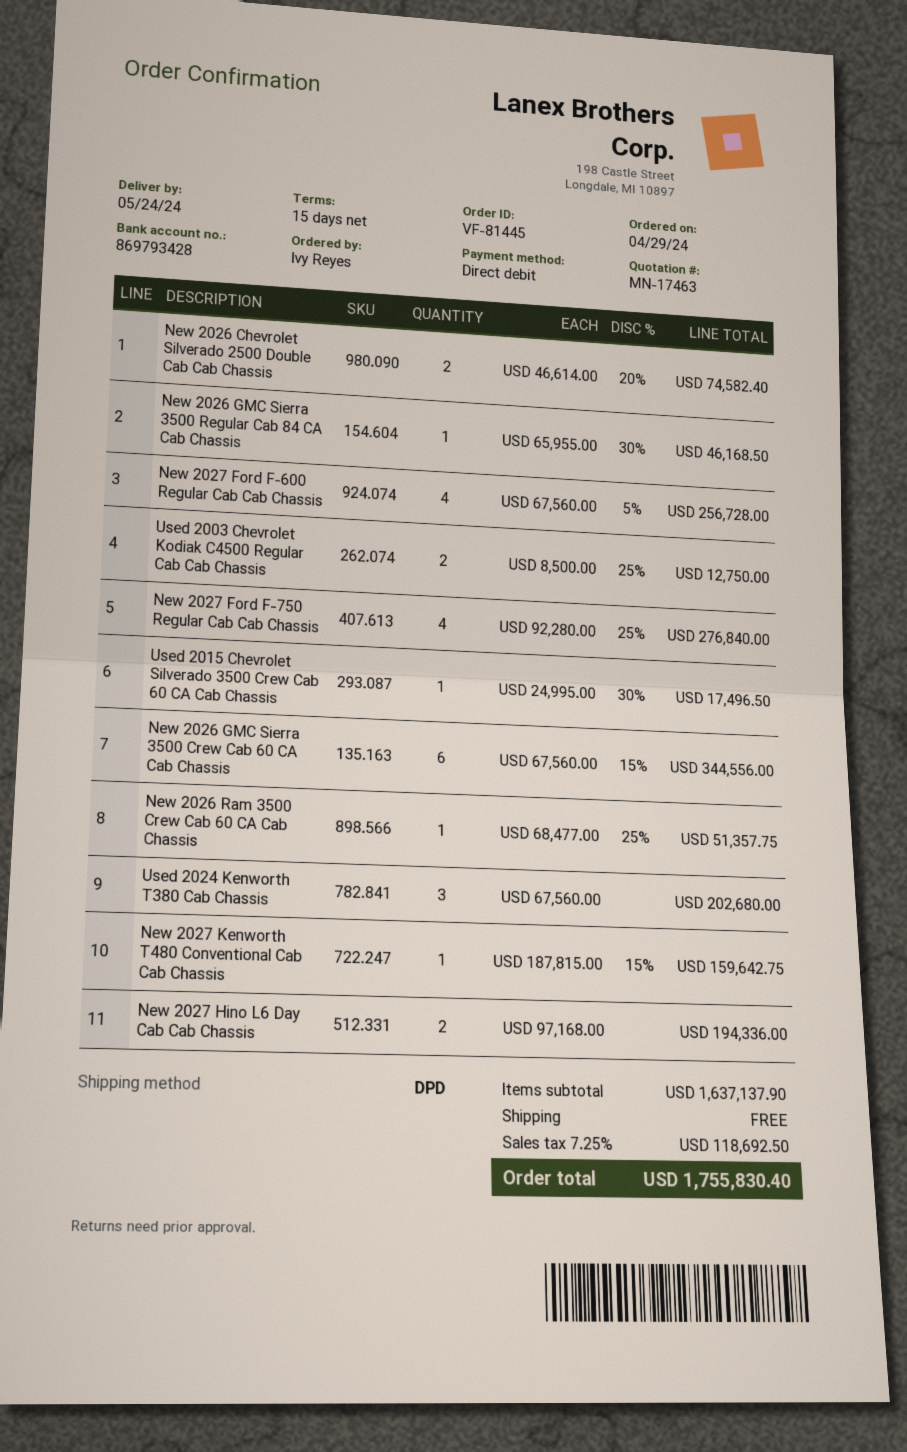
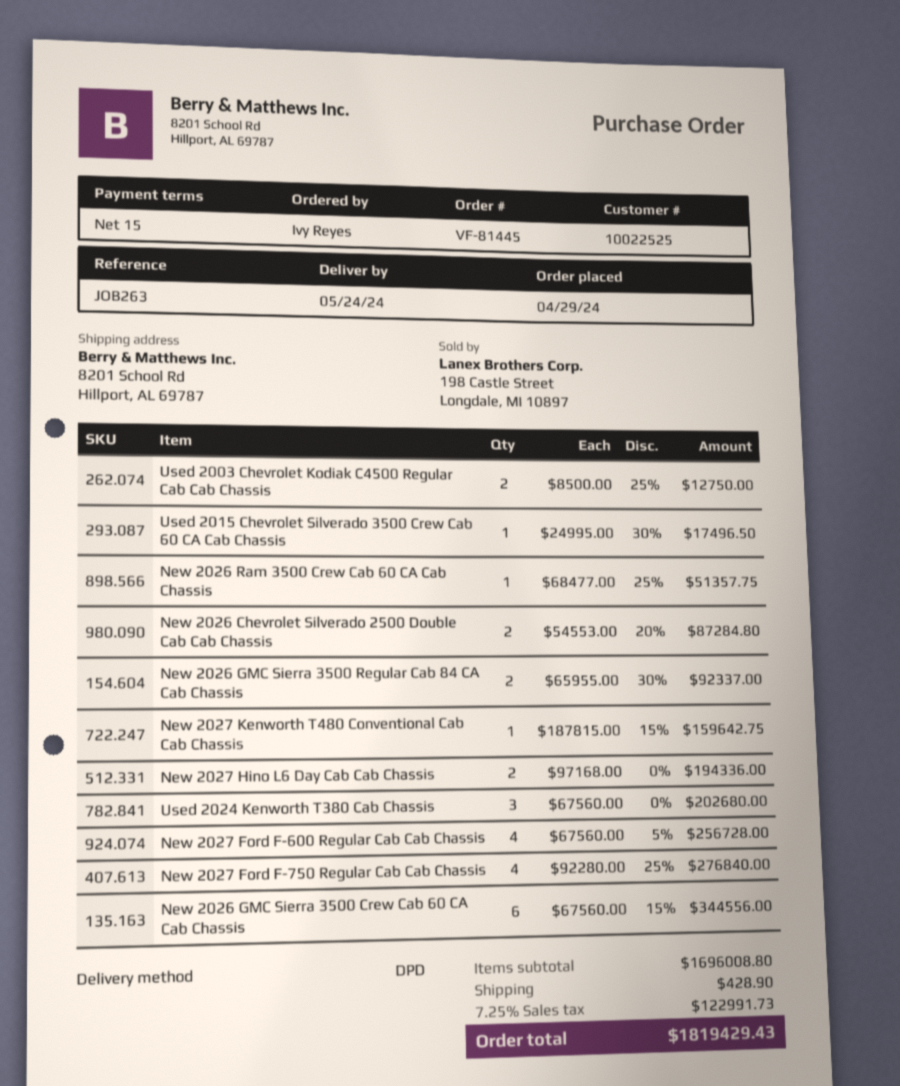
New 2026 Chevrolet Silverado 2500 Double Cab Cab Chassis: 2 x 46614.00 - 20% = 74582.40 -> 2 x 54553.00 - 20% = 87284.80
New 2026 GMC Sierra 3500 Regular Cab 84 CA Cab Chassis: 1 x 65955.00 - 30% = 46168.50 -> 2 x 65955.00 - 30% = 92337.00
subtotal: 1637137.90 -> 1696008.80
shipping: 0.00 -> 428.90
tax: 7.25% = 118692.50 -> 7.25% = 122991.73
total: 1755830.40 -> 1819429.43

